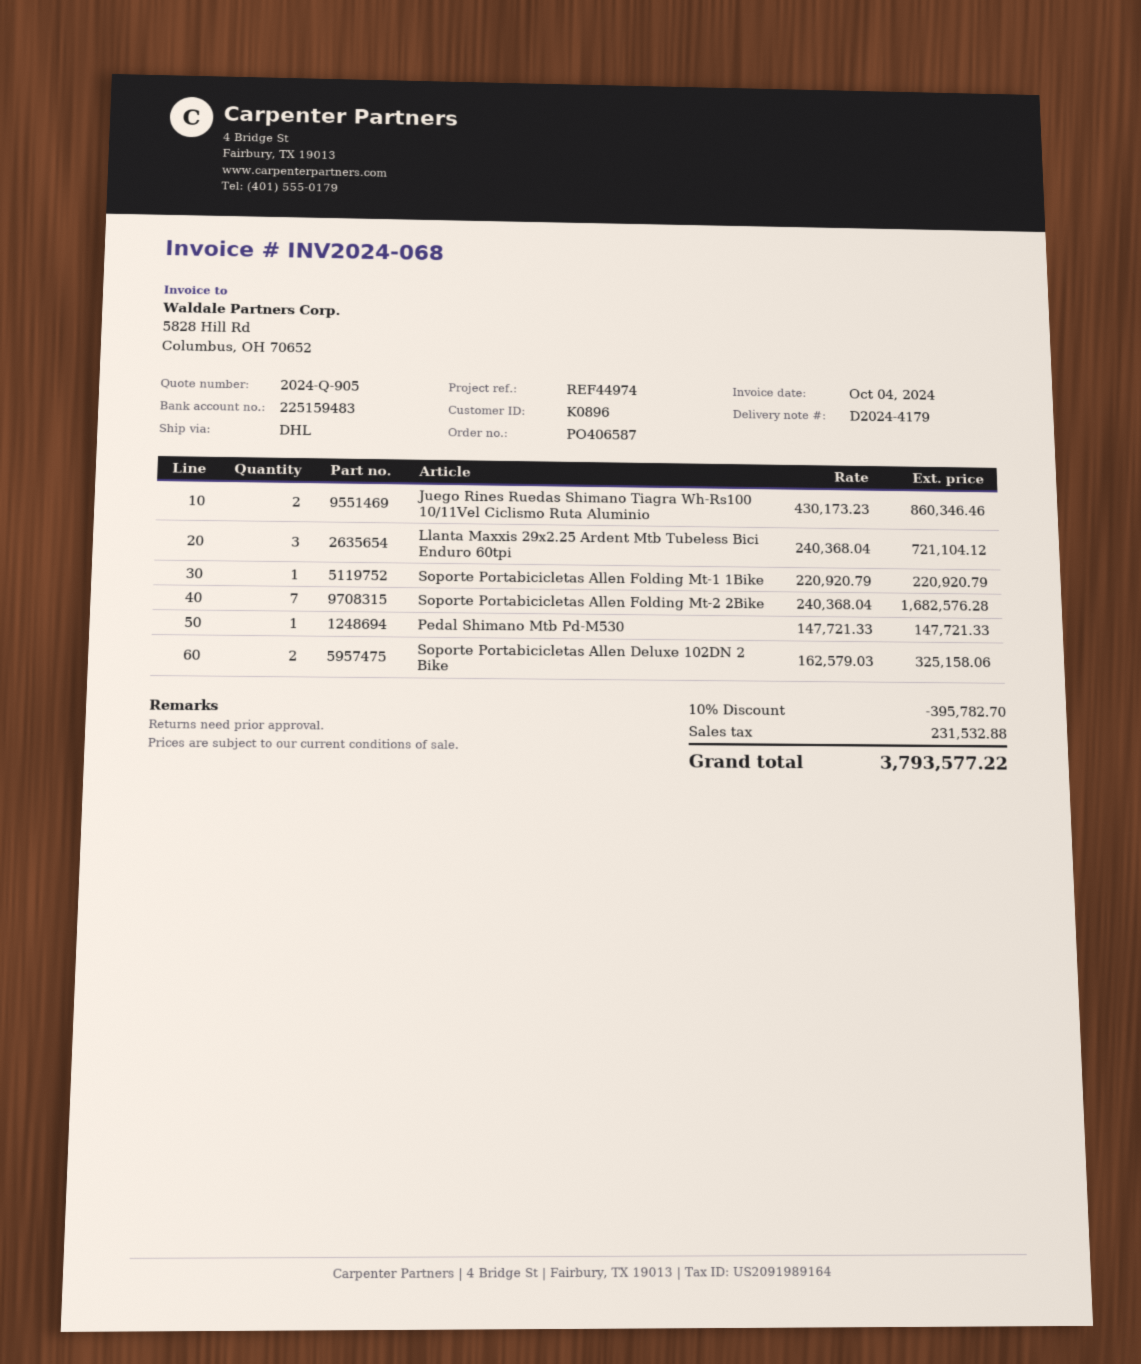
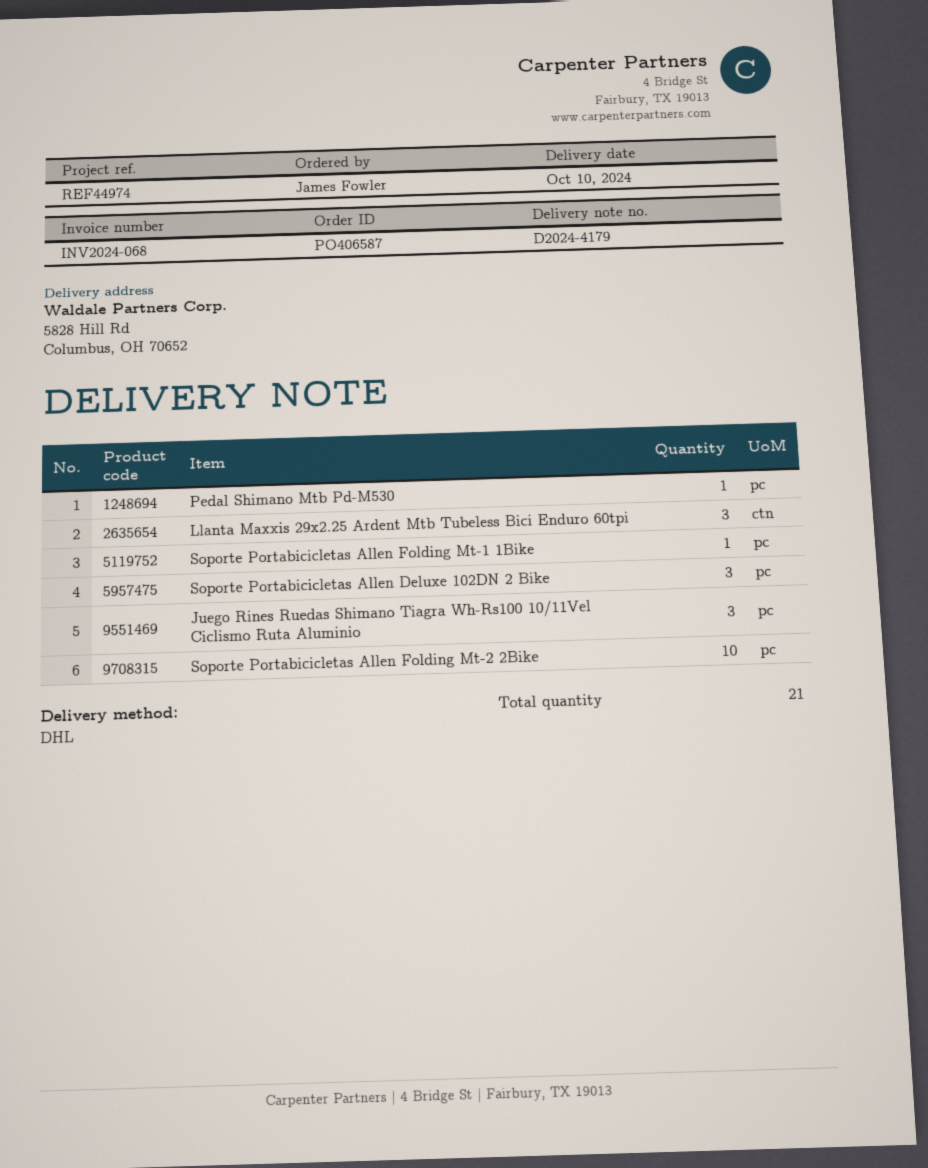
Juego Rines Ruedas Shimano Tiagra Wh-Rs100 10/11Vel Ciclismo Ruta Aluminio: 2 -> 3
Soporte Portabicicletas Allen Folding Mt-2 2Bike: 7 -> 10
Soporte Portabicicletas Allen Deluxe 102DN 2 Bike: 2 -> 3

